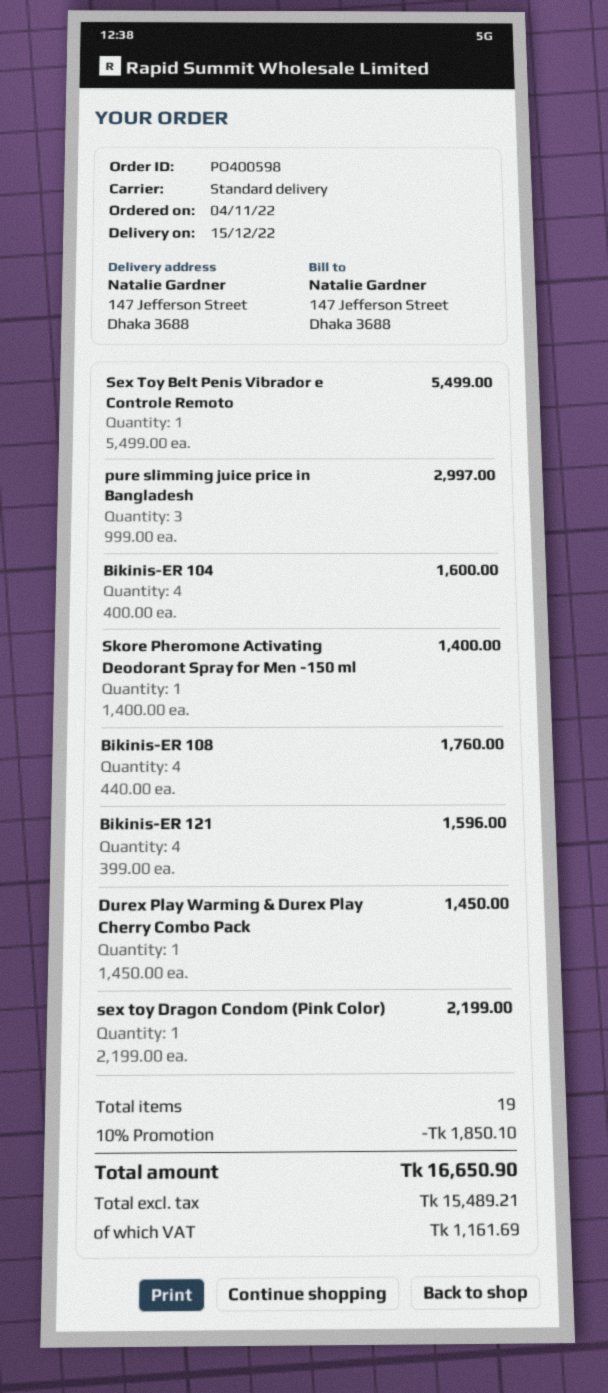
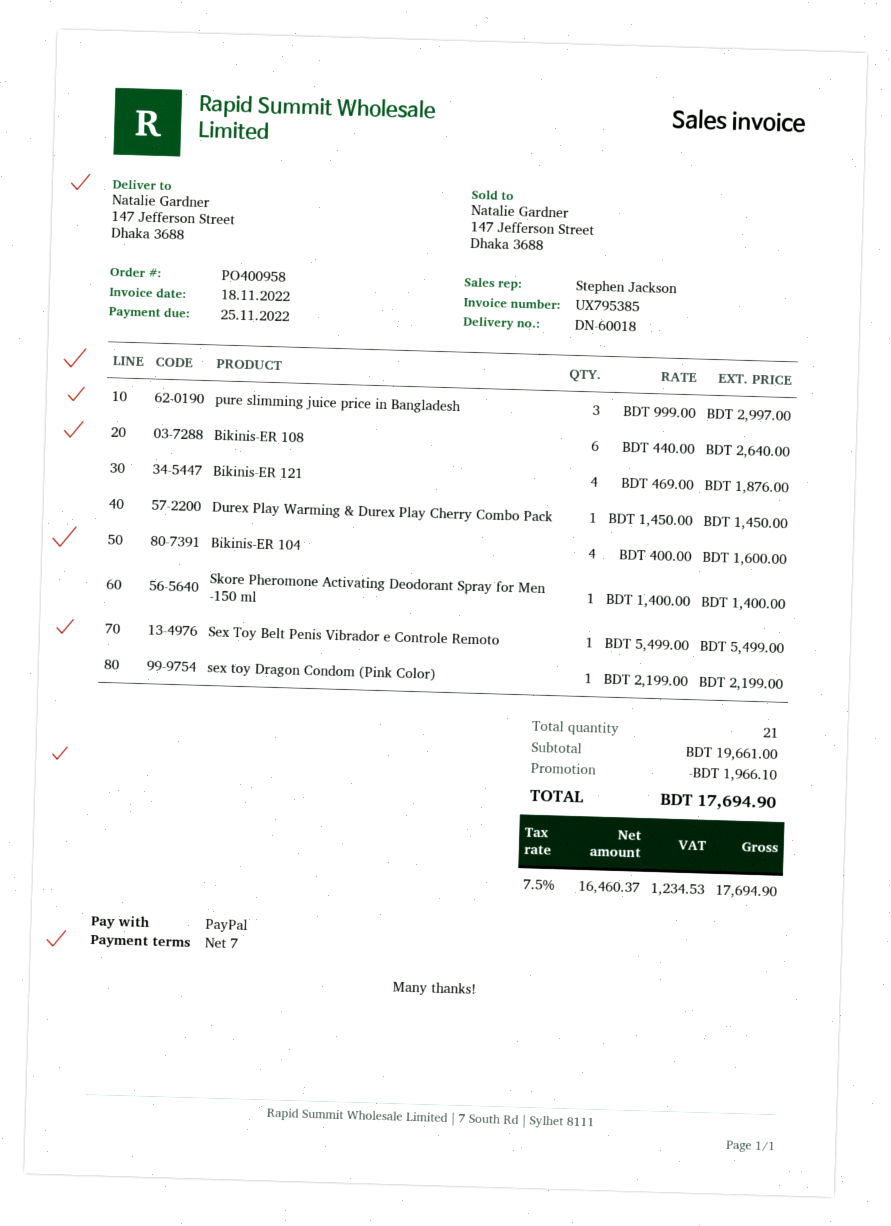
order number: PO400598 -> PO400958
Bikinis-ER 108: 4 x 440.00 = 1760.00 -> 6 x 440.00 = 2640.00
Bikinis-ER 121: 4 x 399.00 = 1596.00 -> 4 x 469.00 = 1876.00
total quantity: 19 -> 21
discount: 1850.10 -> 1966.10
net: 15489.21 -> 16460.37
tax: 1161.69 -> 1234.53
total: 16650.90 -> 17694.90

